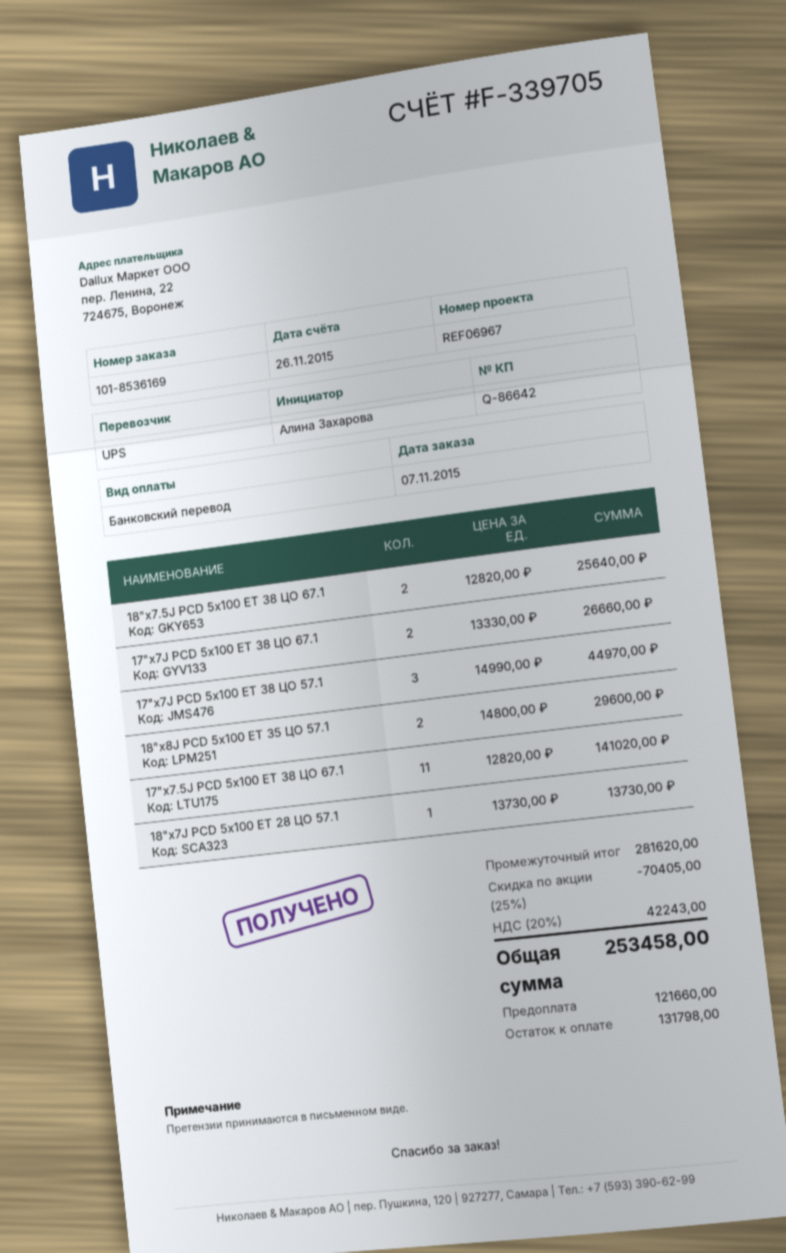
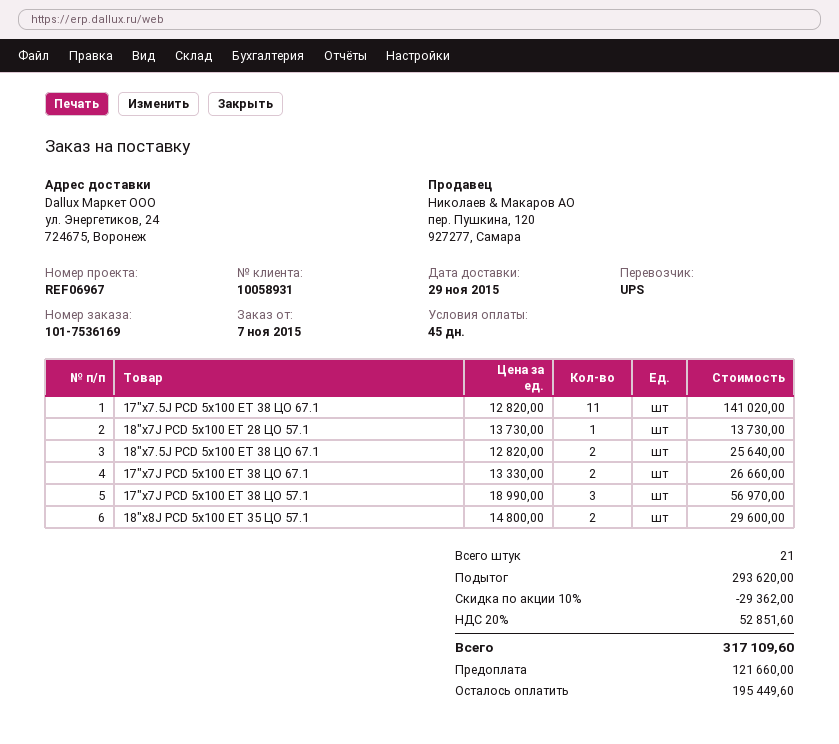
order number: 101-8536169 -> 101-7536169
17"x7J PCD 5x100 ЕТ 38 ЦО 57.1: 3 x 14990.00 = 44970.00 -> 3 x 18990.00 = 56970.00
subtotal: 281620.00 -> 293620.00
discount: 25% = 70405.00 -> 10% = 29362.00
tax: 20% = 42243.00 -> 20% = 52851.60
total: 253458.00 -> 317109.60
balance: 131798.00 -> 195449.60

